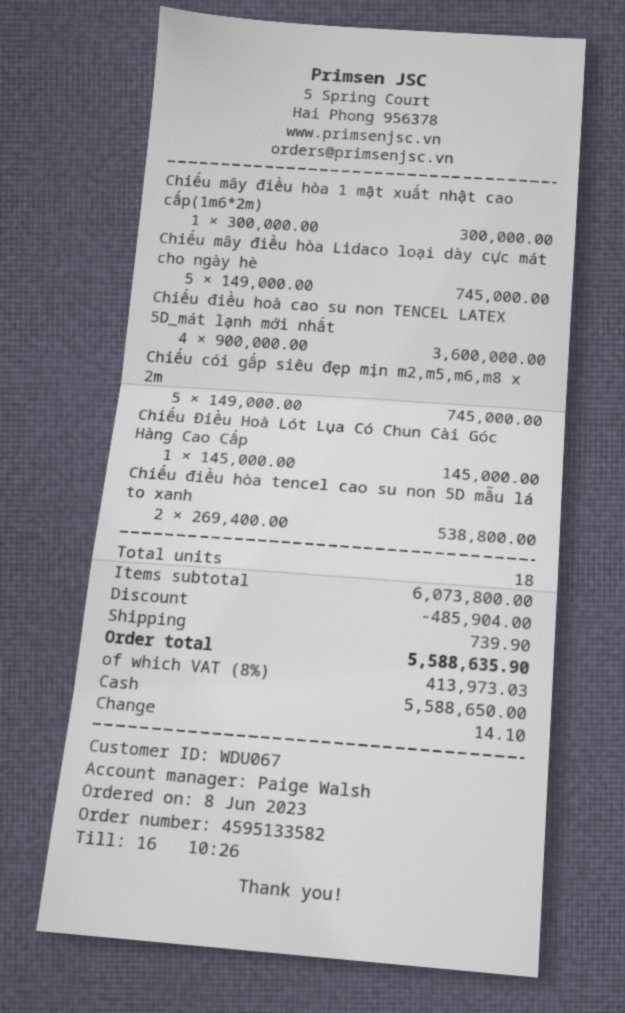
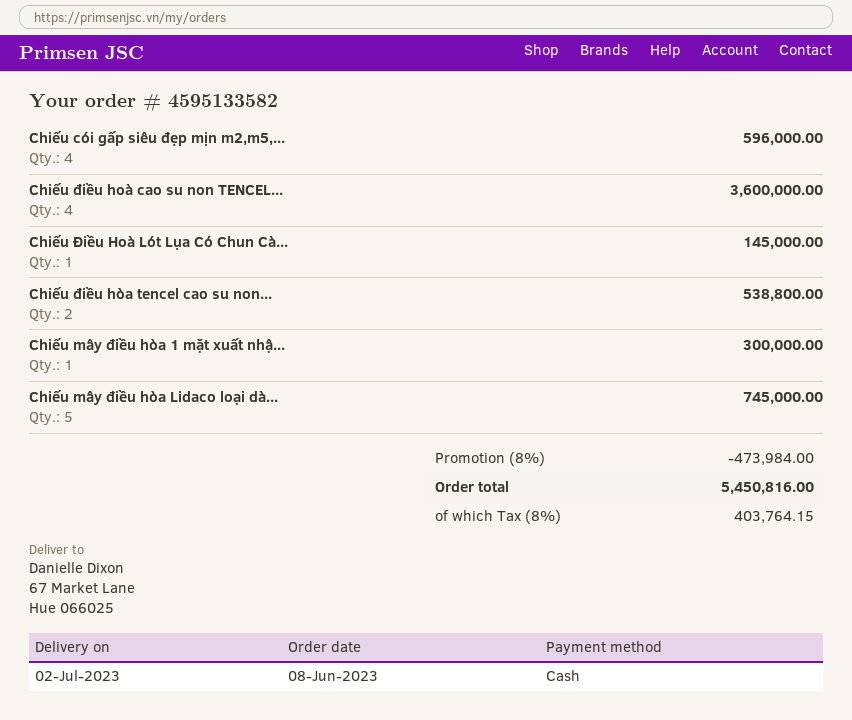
Chiếu cói gấp siêu đẹp mịn m2,m5,m6,m8 x 2m: 5 for 745000.00 -> 4 for 596000.00
discount: 485904.00 -> 473984.00
shipping: 739.90 -> none
tax: 8% = 413973.03 -> 8% = 403764.15
total: 5588635.90 -> 5450816.00

